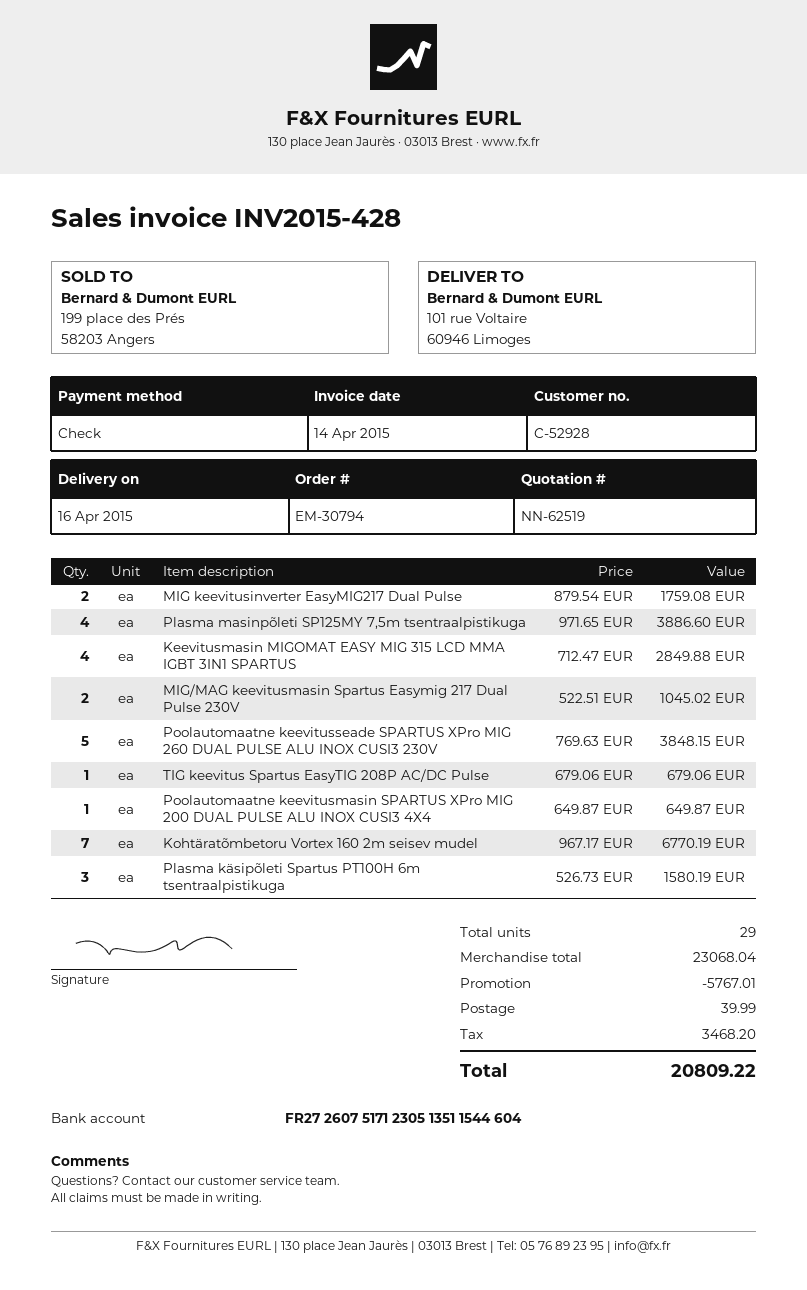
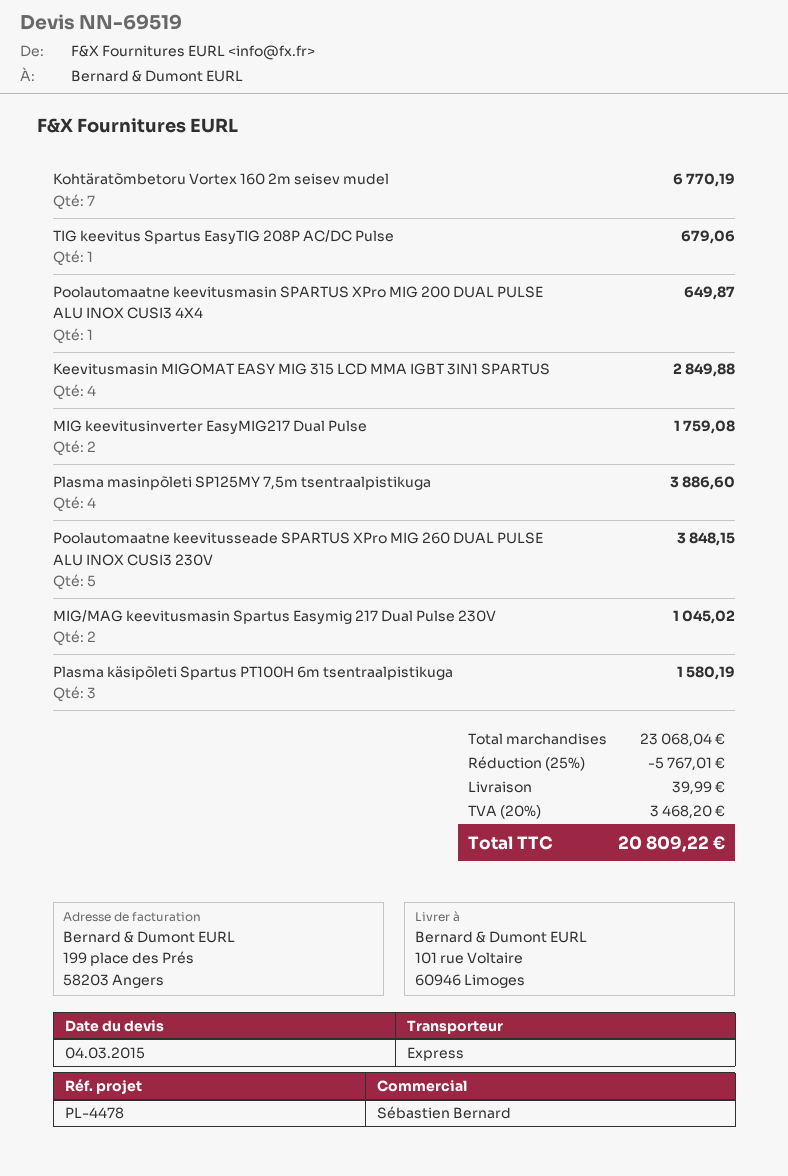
quote number: NN-62519 -> NN-69519

